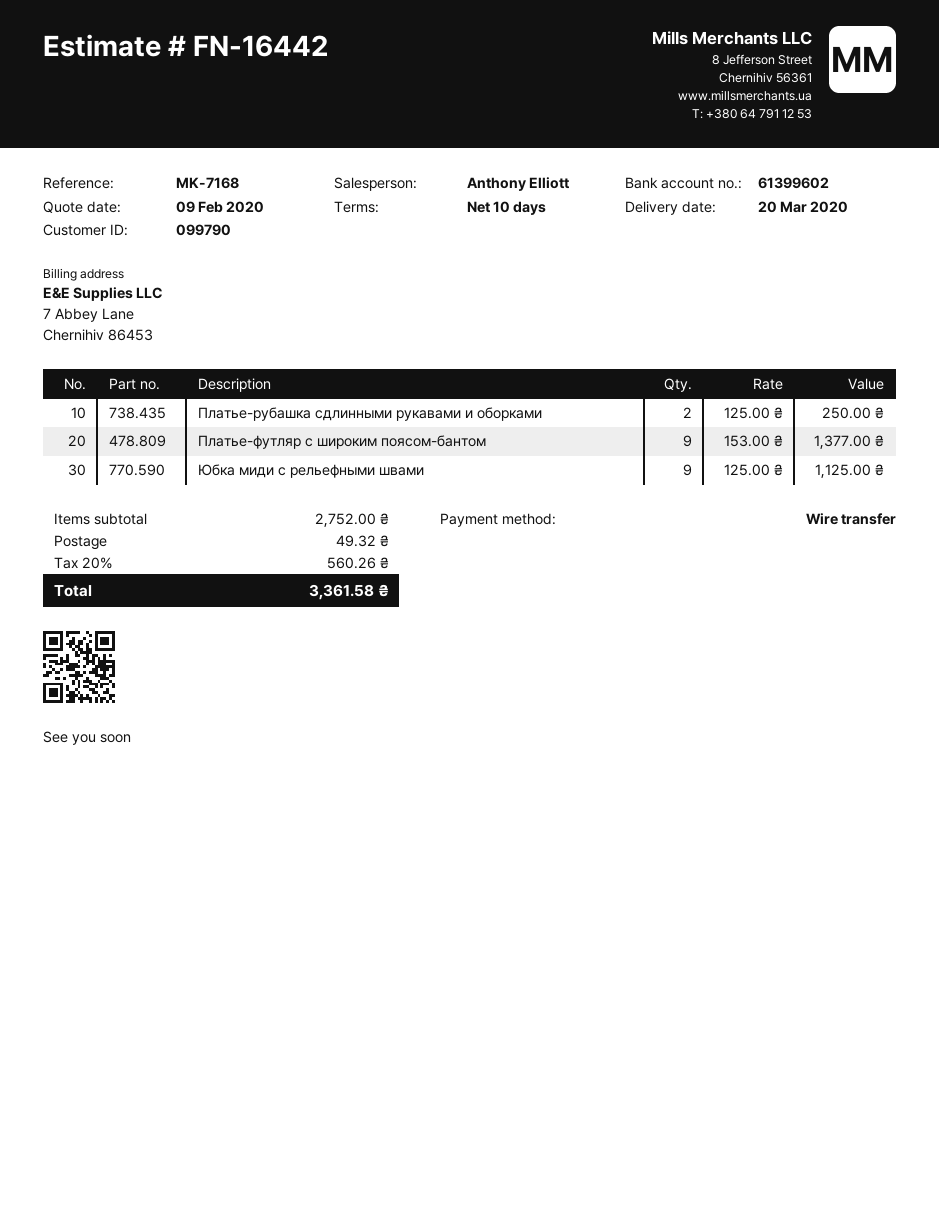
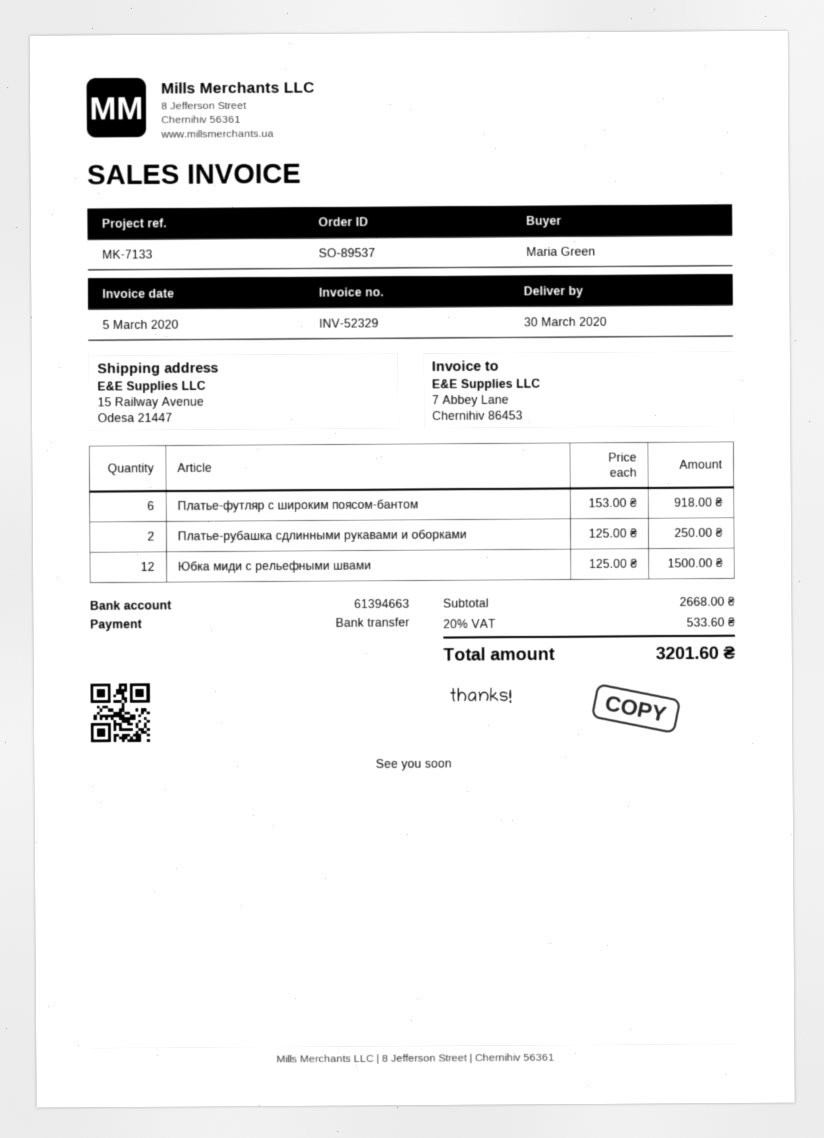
delivery date: 2020-03-20 -> 2020-03-30
reference: MK-7168 -> MK-7133
bank account: 61399602 -> 61394663
Платье-футляр c широким поясом-бантом: 9 x 153.00 = 1377.00 -> 6 x 153.00 = 918.00
Юбка миди с рельефными швами: 9 x 125.00 = 1125.00 -> 12 x 125.00 = 1500.00
subtotal: 2752.00 -> 2668.00
shipping: 49.32 -> none
tax: 20% = 560.26 -> 20% = 533.60
total: 3361.58 -> 3201.60

